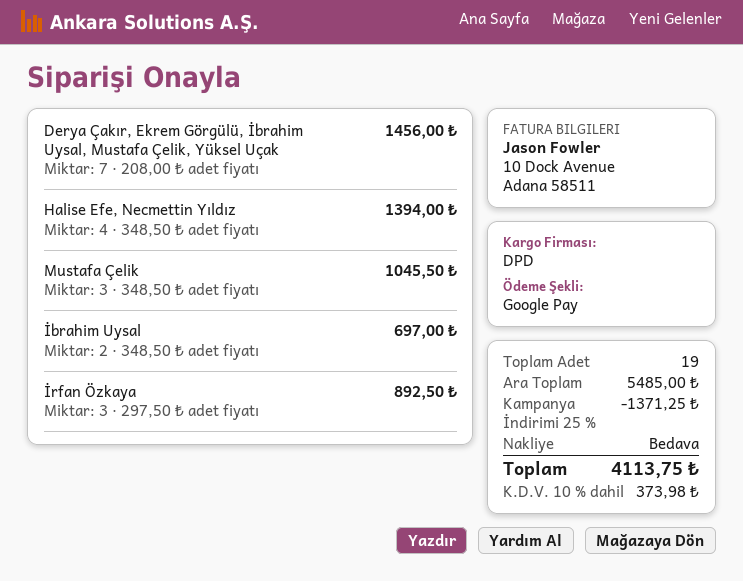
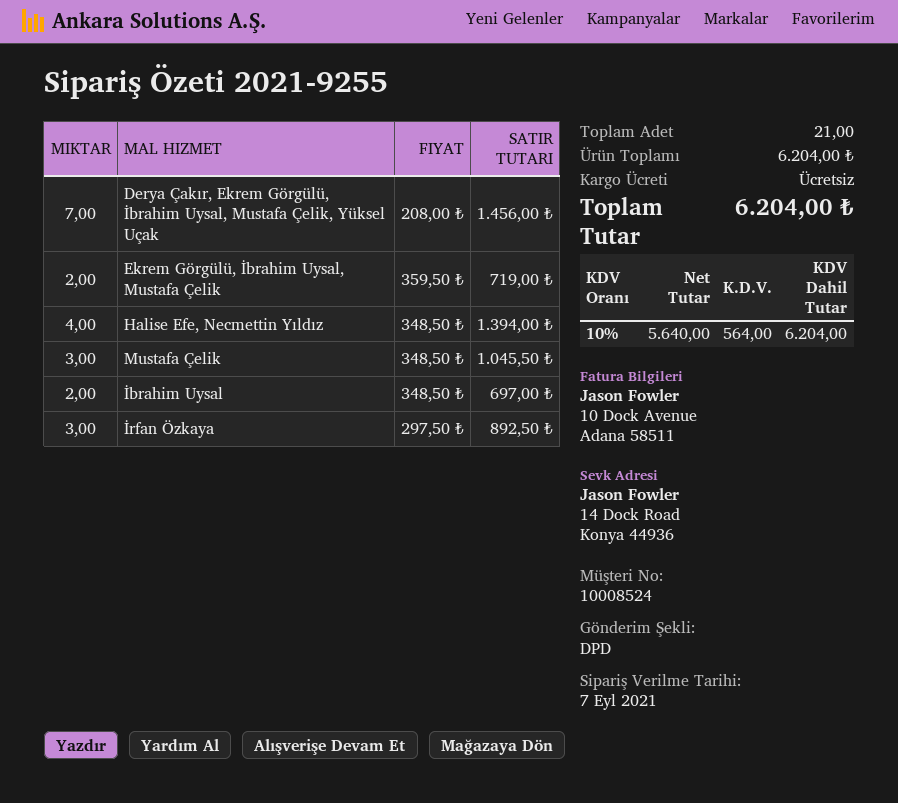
Ekrem Görgülü, İbrahim Uysal, Mustafa Çelik: none -> 2 x 359.50 = 719.00
total quantity: 19 -> 21
subtotal: 5485.00 -> 6204.00
discount: 25% = 1371.25 -> none
tax: 10% = 373.98 -> 10% = 564.00
total: 4113.75 -> 6204.00

